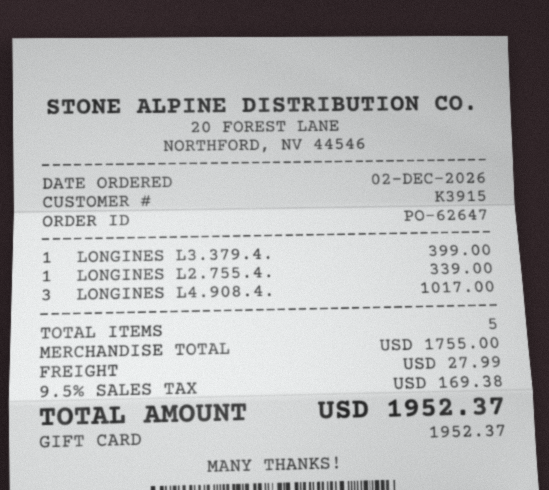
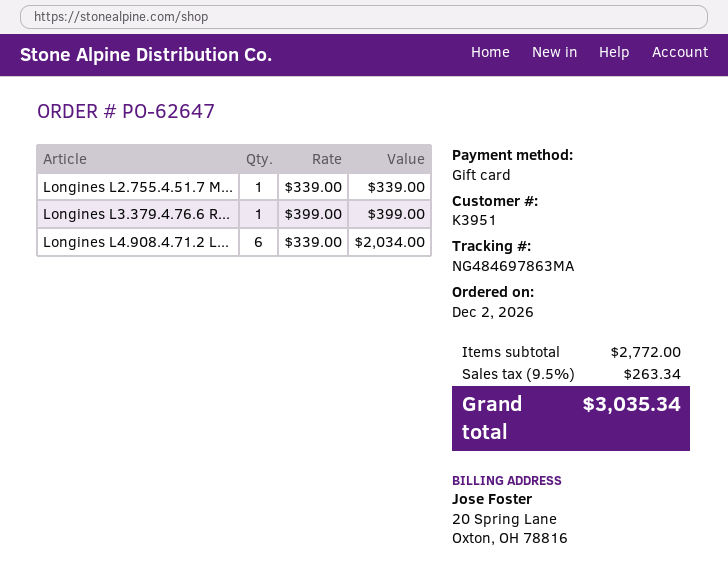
customer number: K3915 -> K3951
LONGINES L4.908.4.: 3 for 1017.00 -> 6 for 2034.00
subtotal: 1755.00 -> 2772.00
shipping: 27.99 -> none
tax: 9.5% = 169.38 -> 9.5% = 263.34
total: 1952.37 -> 3035.34

